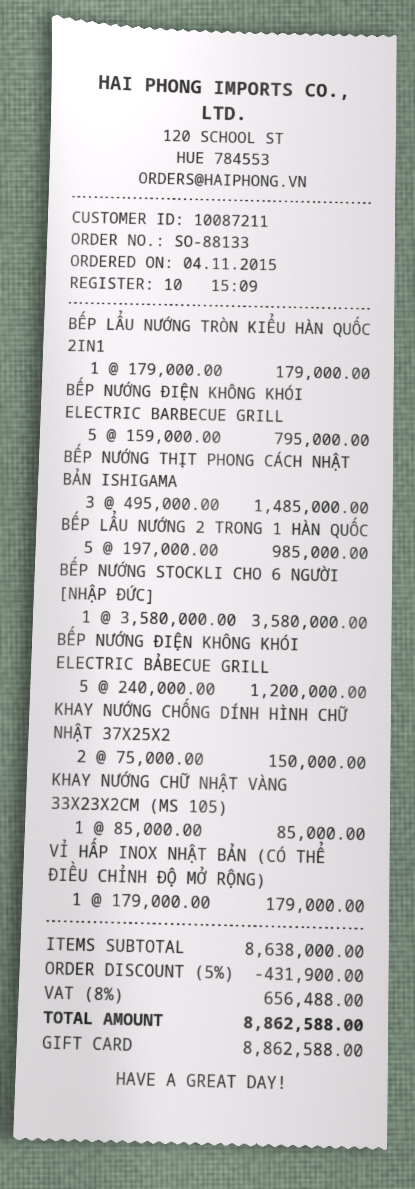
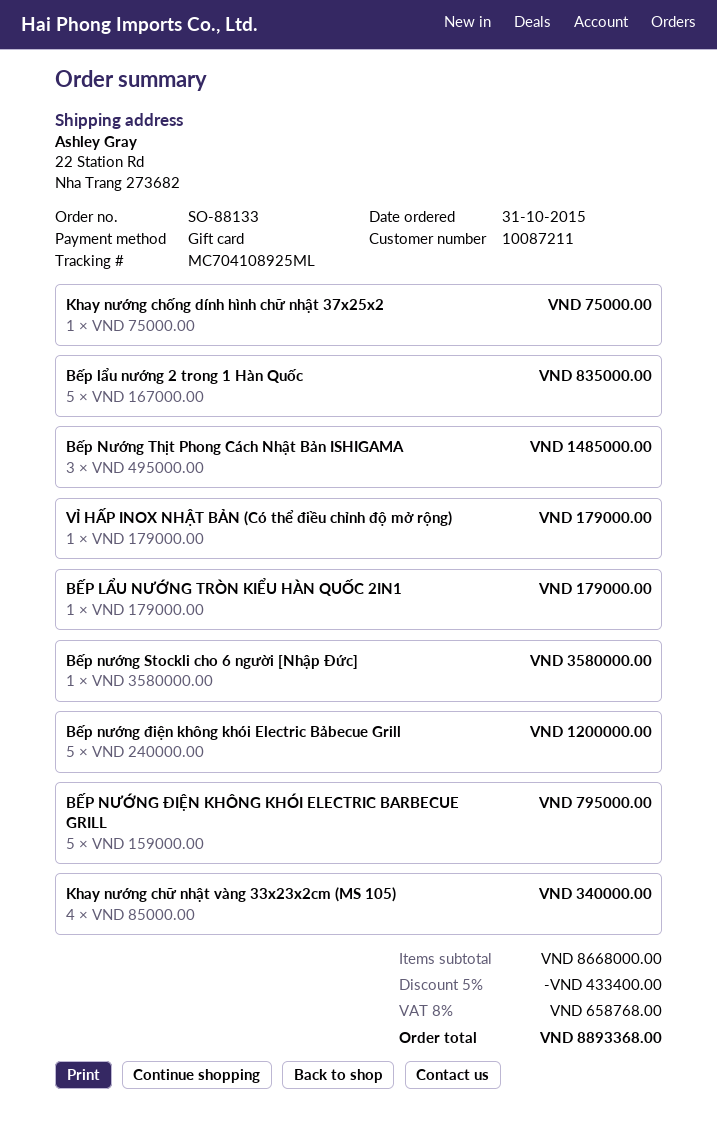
order date: 2015-11-04 -> 2015-10-31
BẾP LẨU NƯỚNG 2 TRONG 1 HÀN QUỐC: 5 x 197000.00 = 985000.00 -> 5 x 167000.00 = 835000.00
KHAY NƯỚNG CHỐNG DÍNH HÌNH CHỮ NHẬT 37X25X2: 2 x 75000.00 = 150000.00 -> 1 x 75000.00 = 75000.00
KHAY NƯỚNG CHỮ NHẬT VÀNG 33X23X2CM (MS 105): 1 x 85000.00 = 85000.00 -> 4 x 85000.00 = 340000.00
subtotal: 8638000.00 -> 8668000.00
discount: 5% = 431900.00 -> 5% = 433400.00
tax: 8% = 656488.00 -> 8% = 658768.00
total: 8862588.00 -> 8893368.00

